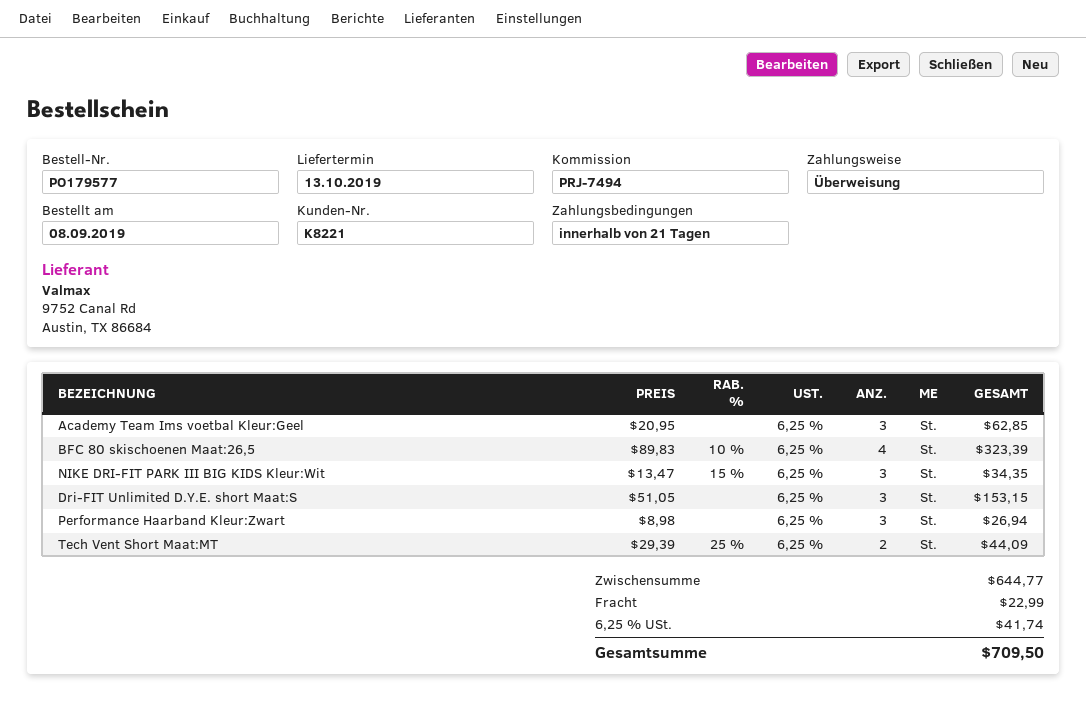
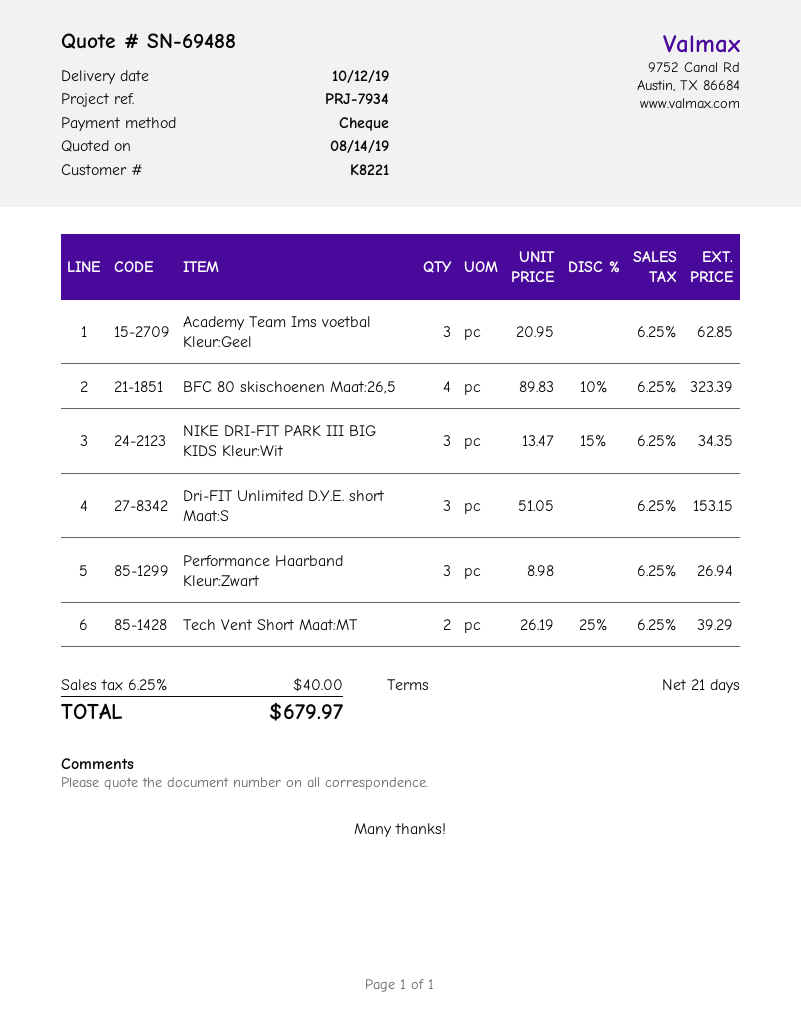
delivery date: 2019-10-13 -> 2019-10-12
reference: PRJ-7494 -> PRJ-7934
payment method: bank transfer -> cheque
Tech Vent Short Maat:MT: 2 x 29.39 - 25% = 44.09 -> 2 x 26.19 - 25% = 39.29
shipping: 22.99 -> none
tax: 6.25% = 41.74 -> 6.25% = 40.00
total: 709.50 -> 679.97

